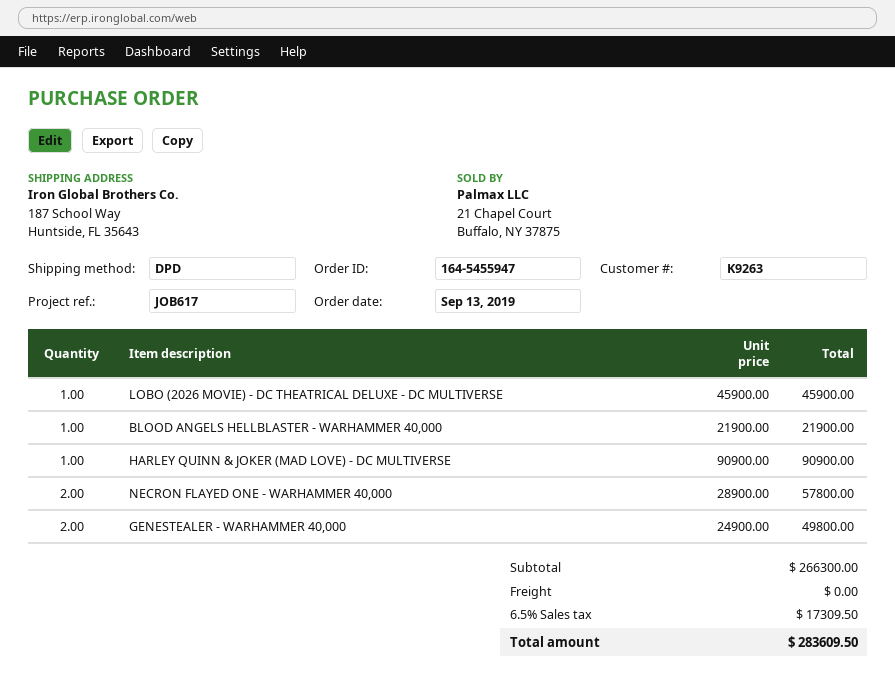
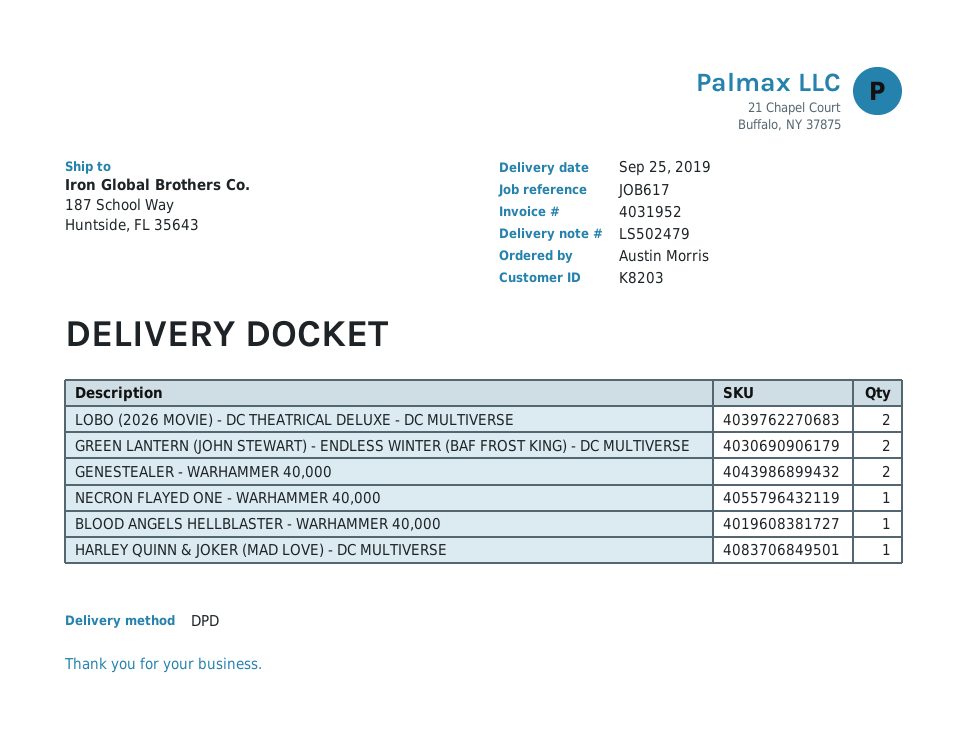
customer number: K9263 -> K8203
LOBO (2026 MOVIE) - DC THEATRICAL DELUXE - DC MULTIVERSE: 1 -> 2
NECRON FLAYED ONE - WARHAMMER 40,000: 2 -> 1
GREEN LANTERN (JOHN STEWART) - ENDLESS WINTER (BAF FROST KING) - DC MULTIVERSE: none -> 2

